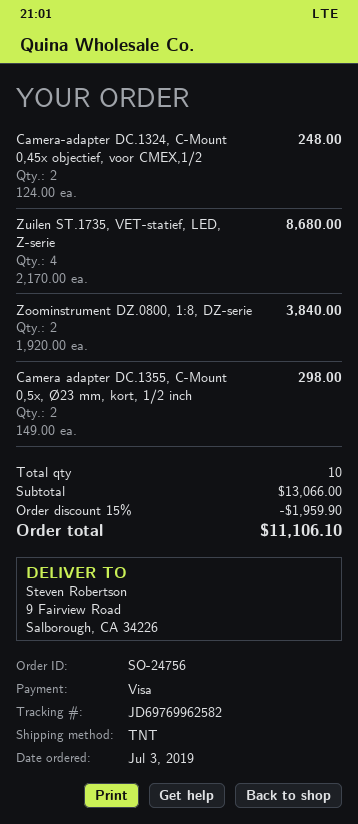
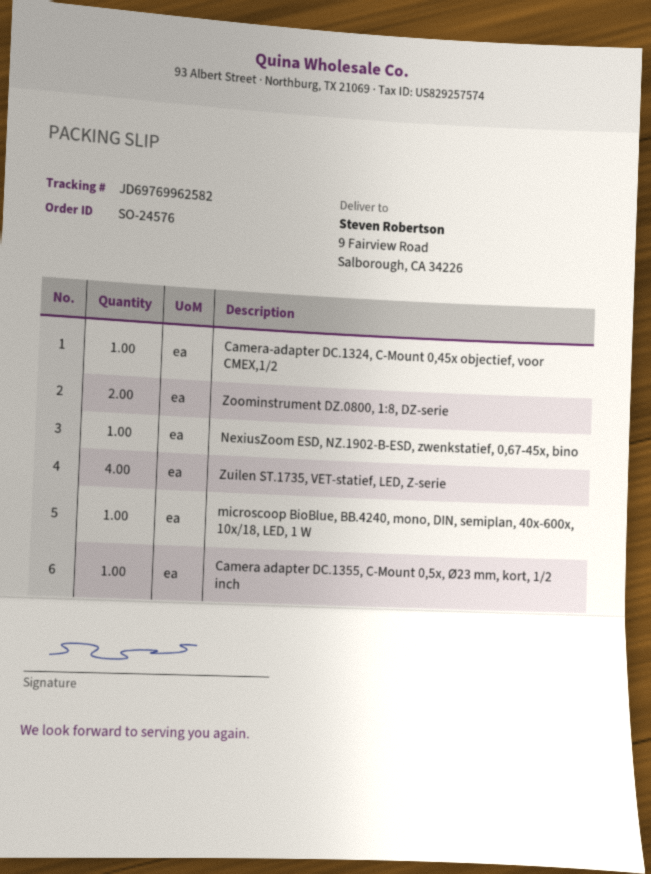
order number: SO-24756 -> SO-24576
Camera-adapter DC.1324, C-Mount 0,45x objectief, voor CMEX,1/2: 2 -> 1
Camera adapter DC.1355, C-Mount 0,5x, Ø23 mm, kort, 1/2 inch: 2 -> 1
NexiusZoom ESD, NZ.1902-B-ESD, zwenkstatief, 0,67-45x, bino: none -> 1
microscoop BioBlue, BB.4240, mono, DIN, semiplan, 40x-600x, 10x/18, LED, 1 W: none -> 1

